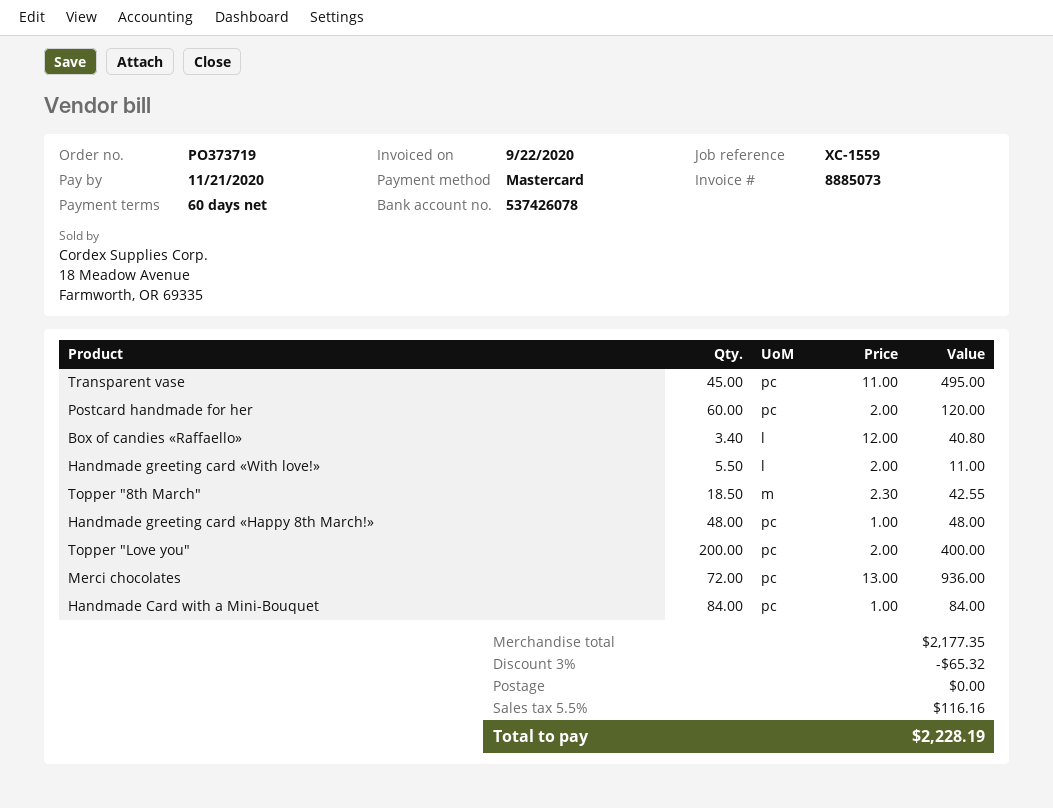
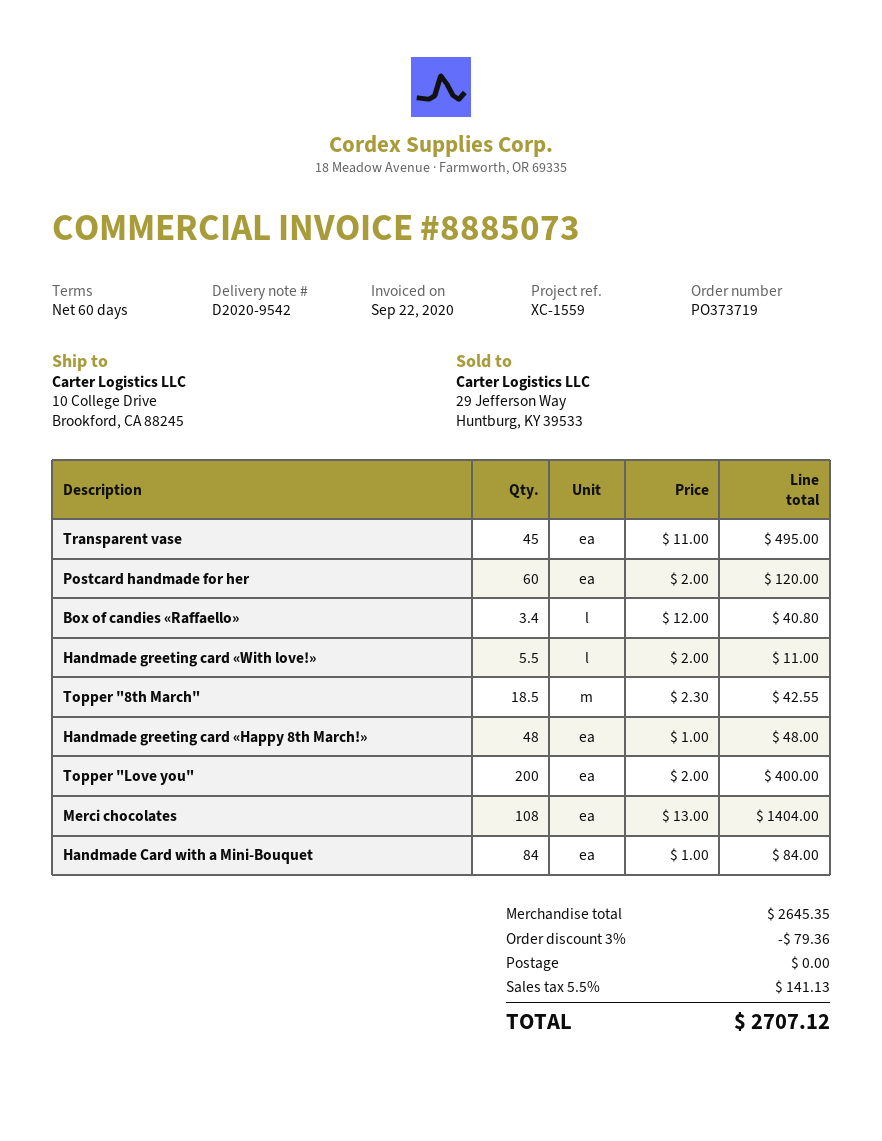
Merci chocolates: 72 x 13.00 = 936.00 -> 108 x 13.00 = 1404.00
subtotal: 2177.35 -> 2645.35
discount: 3% = 65.32 -> 3% = 79.36
tax: 5.5% = 116.16 -> 5.5% = 141.13
total: 2228.19 -> 2707.12

